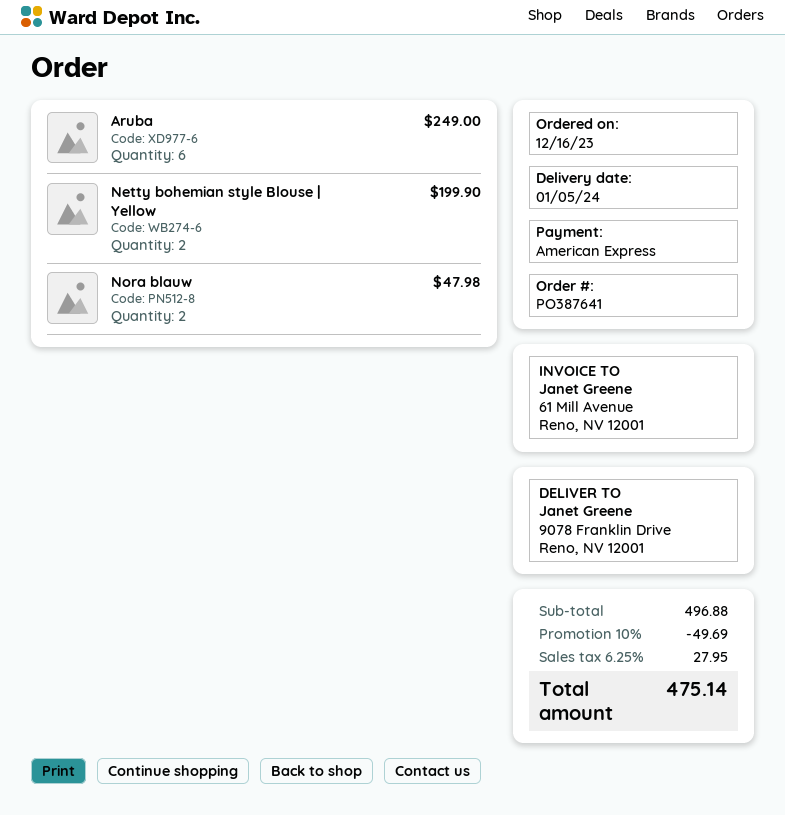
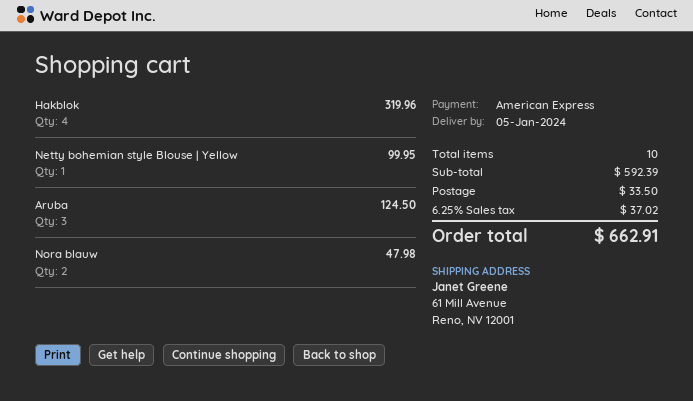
ship to: 9078 Franklin Drive, Reno, NV 12001 -> 61 Mill Avenue, Reno, NV 12001
Aruba: 6 for 249.00 -> 3 for 124.50
Netty bohemian style Blouse | Yellow: 2 for 199.90 -> 1 for 99.95
Hakblok: none -> 4 for 319.96
subtotal: 496.88 -> 592.39
discount: 10% = 49.69 -> none
shipping: none -> 33.50
tax: 6.25% = 27.95 -> 6.25% = 37.02
total: 475.14 -> 662.91

